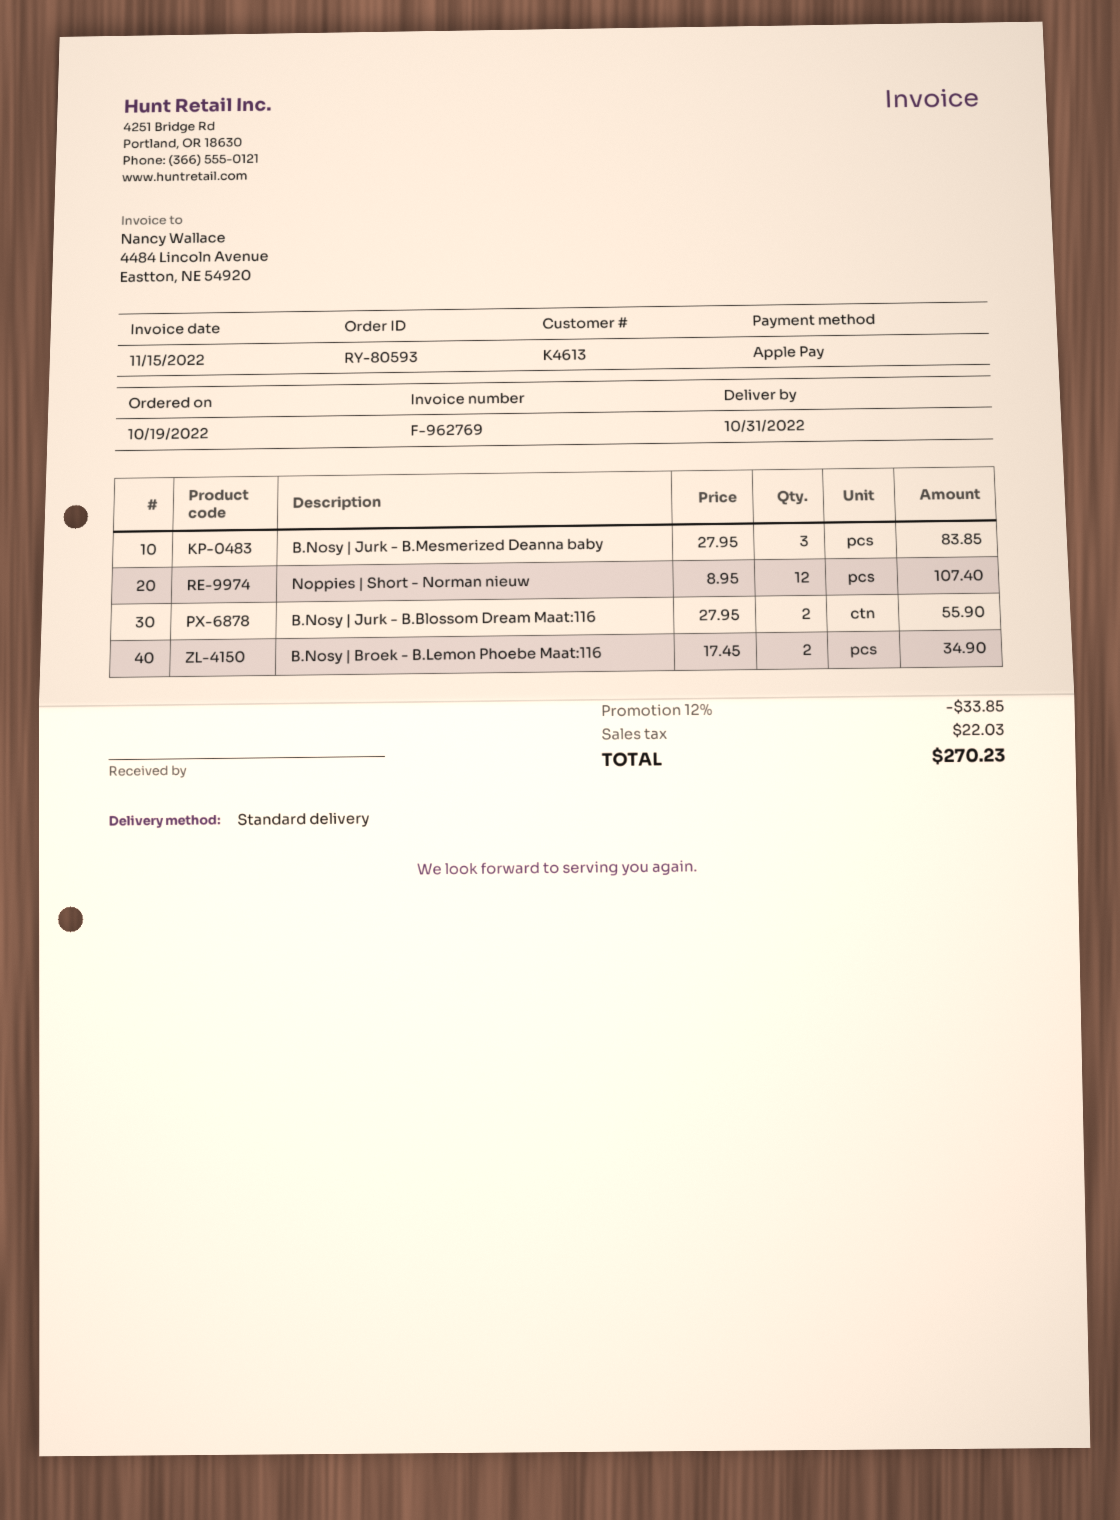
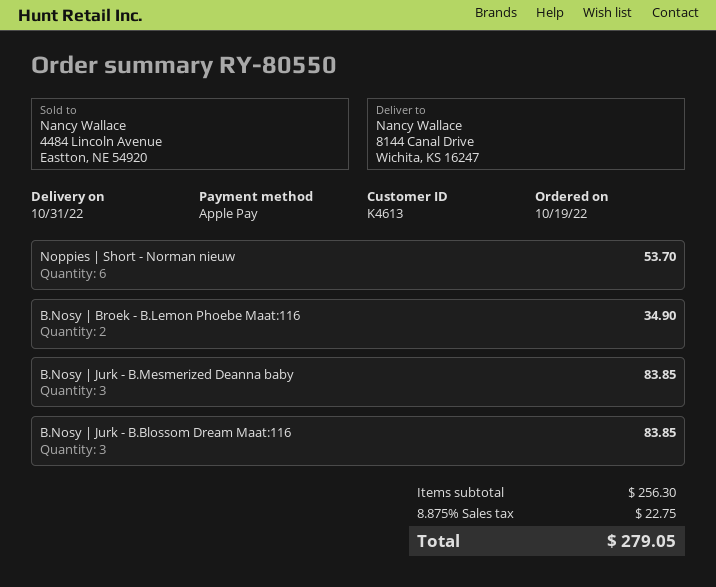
order number: RY-80593 -> RY-80550
Noppies | Short - Norman nieuw: 12 for 107.40 -> 6 for 53.70
B.Nosy | Jurk - B.Blossom Dream Maat:116: 2 for 55.90 -> 3 for 83.85
discount: 12% = 33.85 -> none
tax: 22.03 -> 22.75
total: 270.23 -> 279.05

